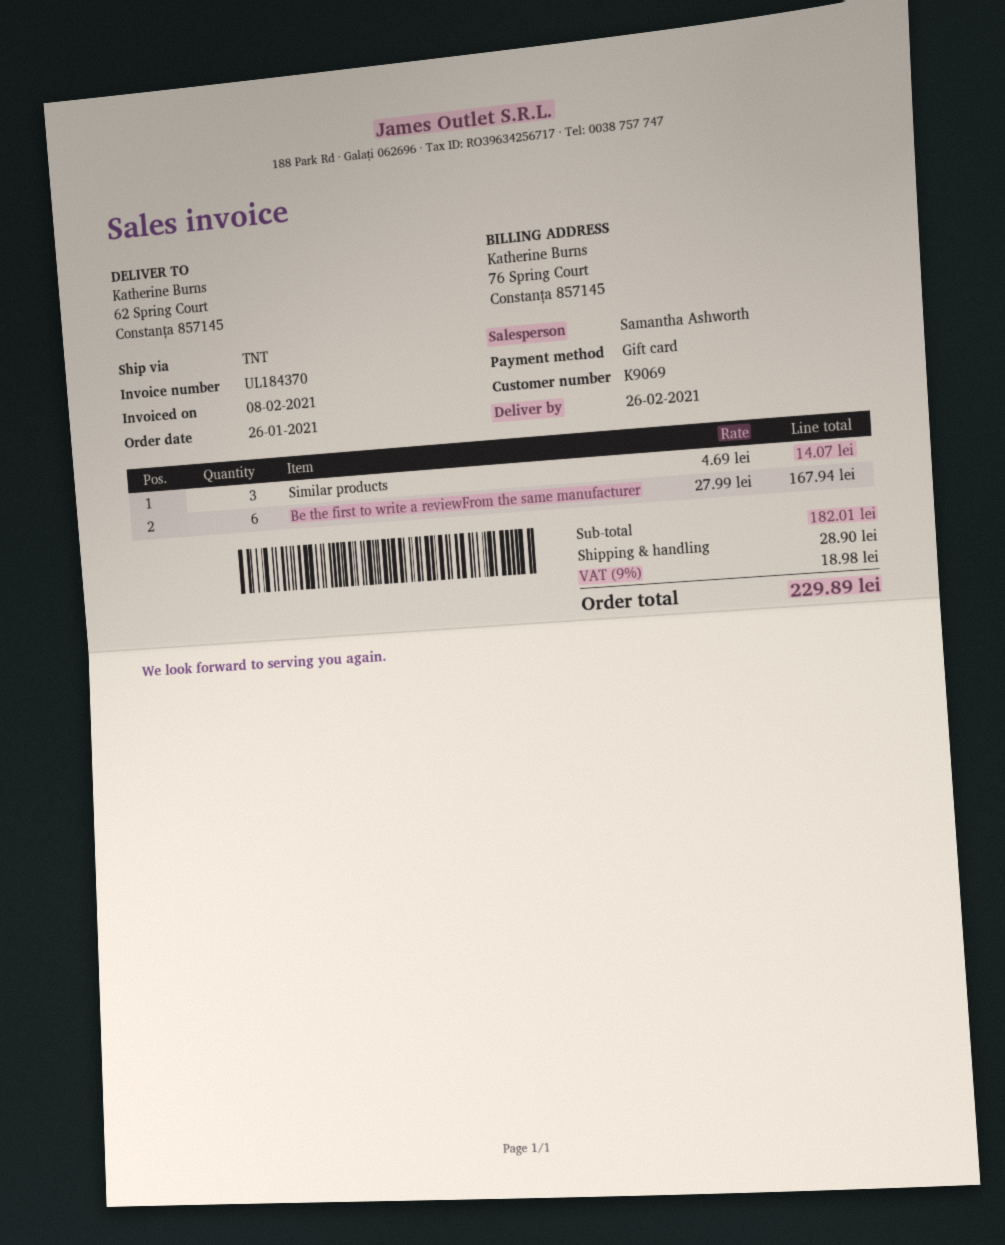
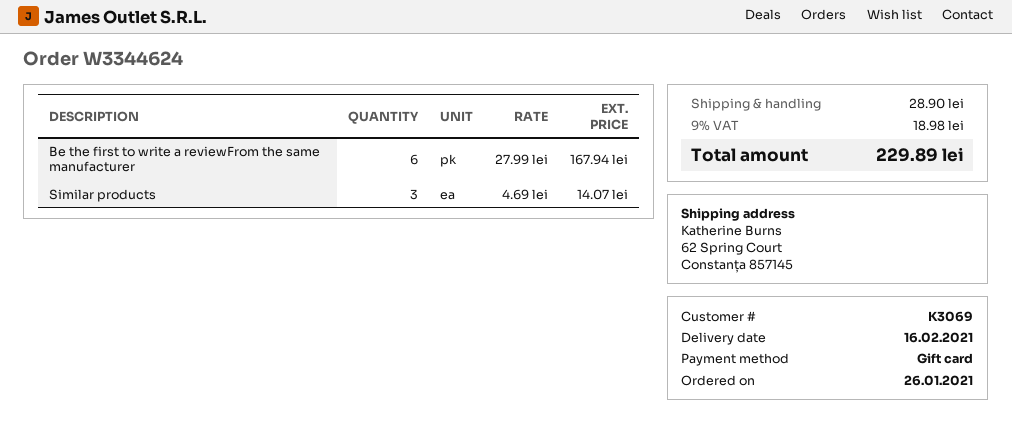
delivery date: 2021-02-26 -> 2021-02-16
customer number: K9069 -> K3069

